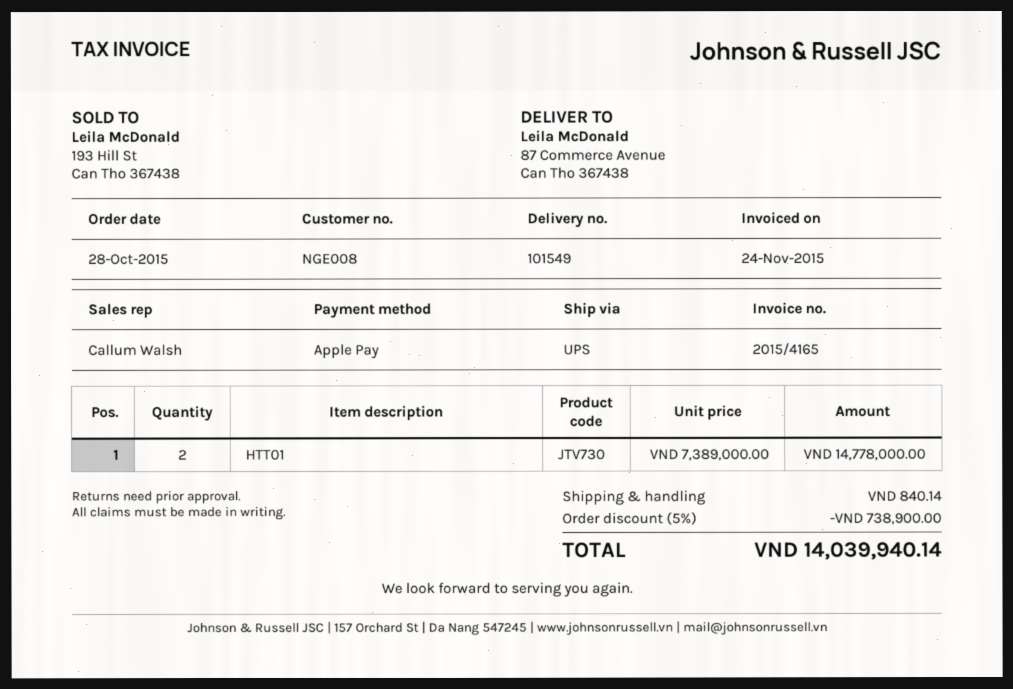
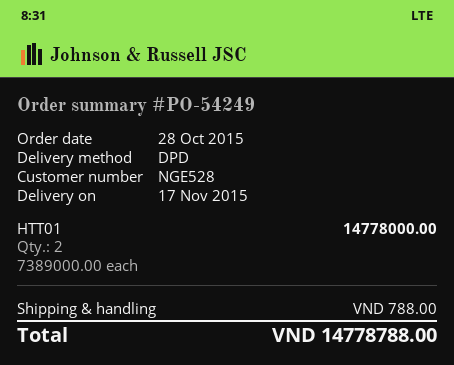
customer number: NGE008 -> NGE528
shipping method: UPS -> DPD
discount: 5% = 738900.00 -> none
shipping: 840.14 -> 788.00
total: 14039940.14 -> 14778788.00

